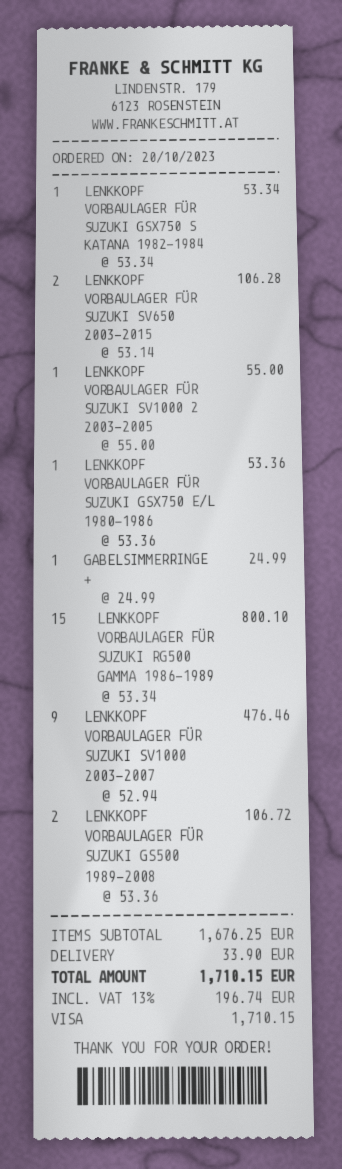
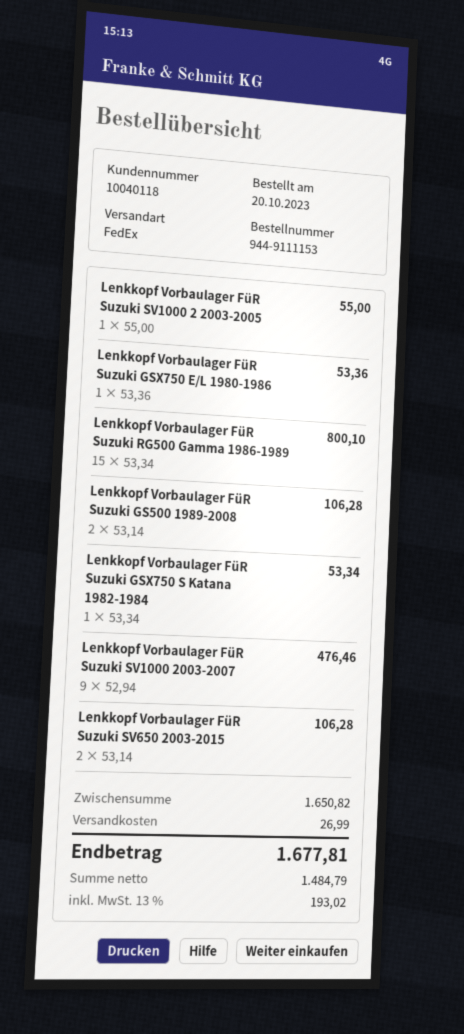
GABELSIMMERRINGE +: 1 x 24.99 = 24.99 -> none
LENKKOPF VORBAULAGER FÜR SUZUKI GS500 1989-2008: 2 x 53.36 = 106.72 -> 2 x 53.14 = 106.28
subtotal: 1676.25 -> 1650.82
shipping: 33.90 -> 26.99
tax: 13% = 196.74 -> 13% = 193.02
total: 1710.15 -> 1677.81

